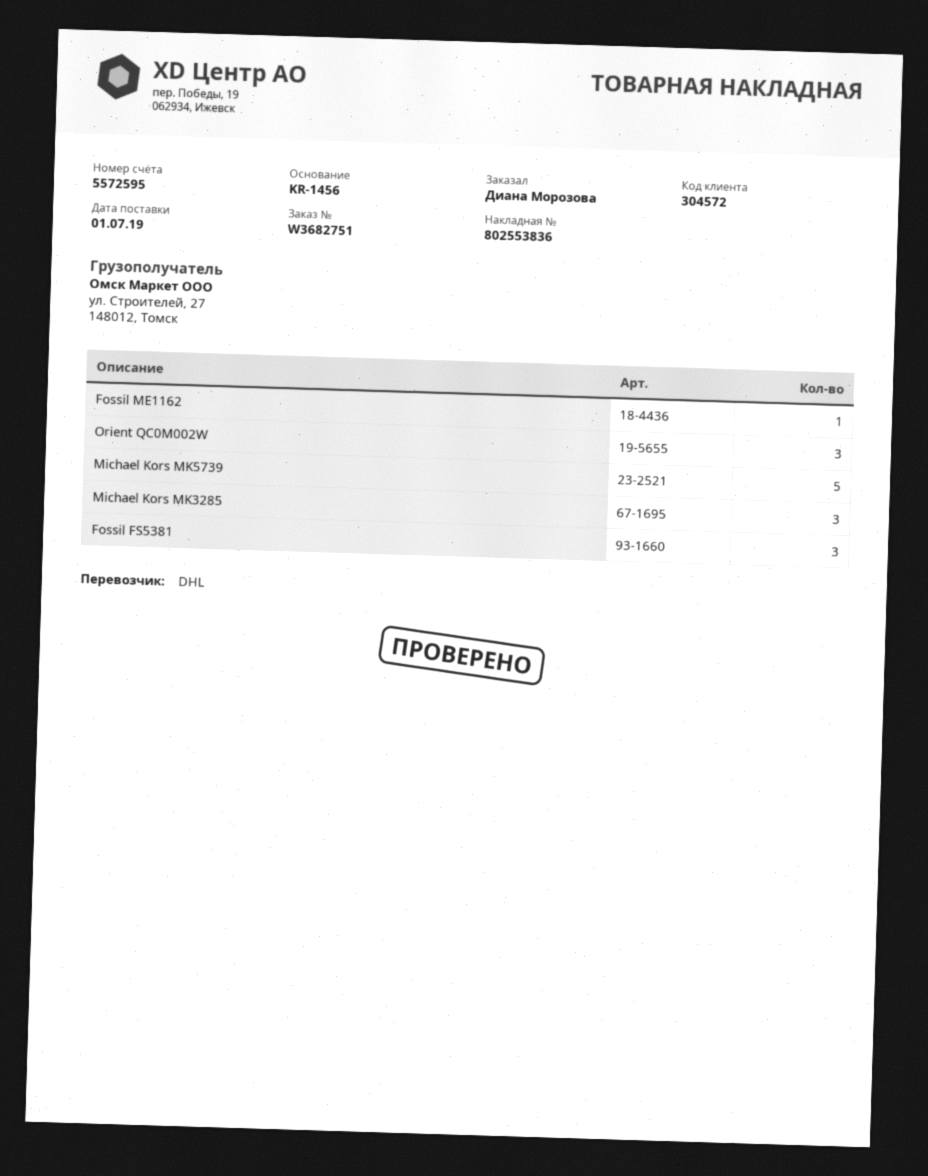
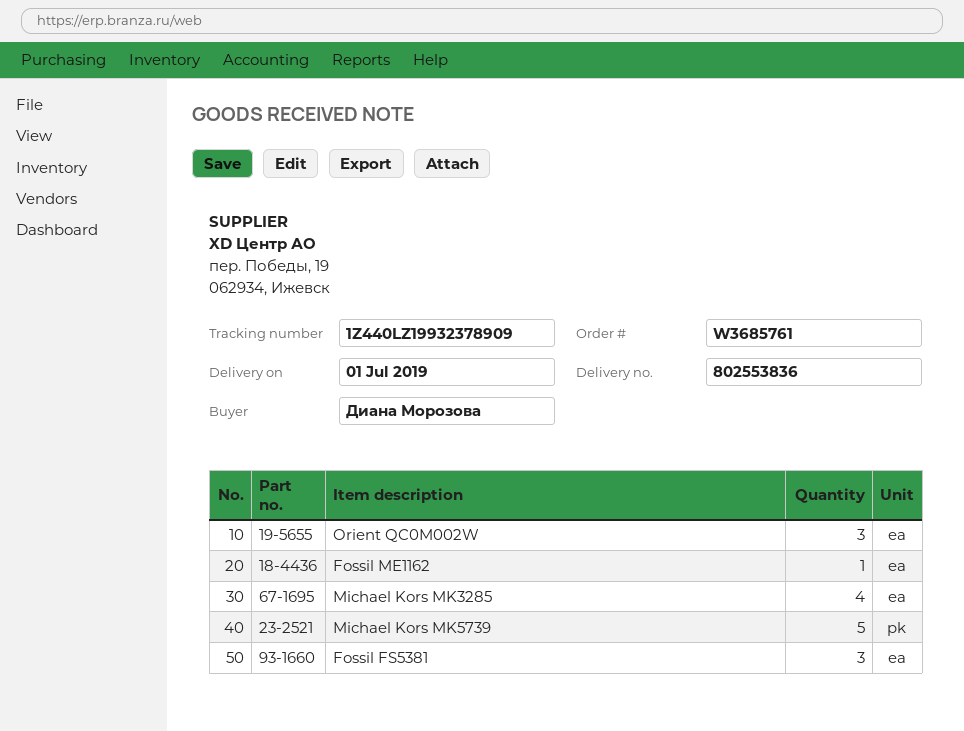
order number: W3682751 -> W3685761
Michael Kors MK3285: 3 -> 4

